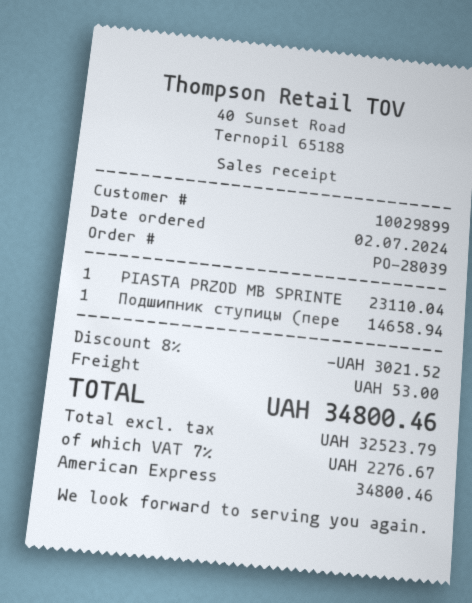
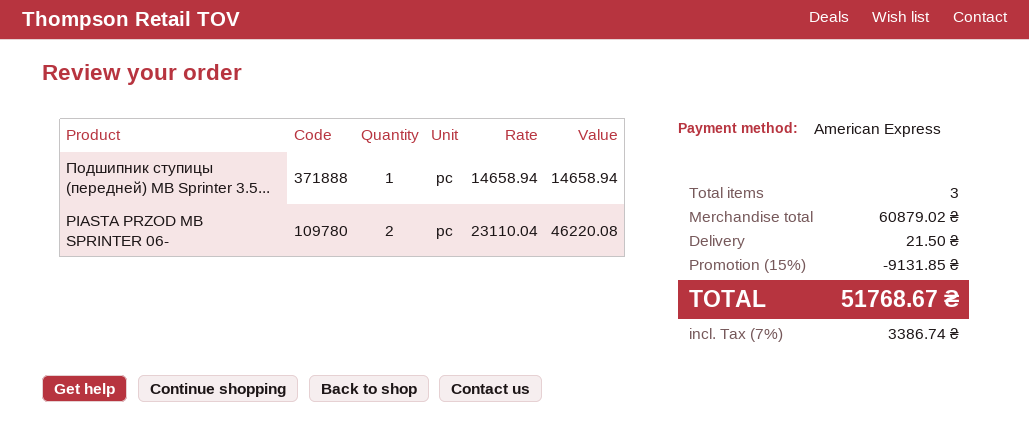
PIASTA PRZOD MB SPRINTE: 1 for 23110.04 -> 2 for 46220.08
discount: 8% = 3021.52 -> 15% = 9131.85
shipping: 53.00 -> 21.50
tax: 7% = 2276.67 -> 7% = 3386.74
total: 34800.46 -> 51768.67

